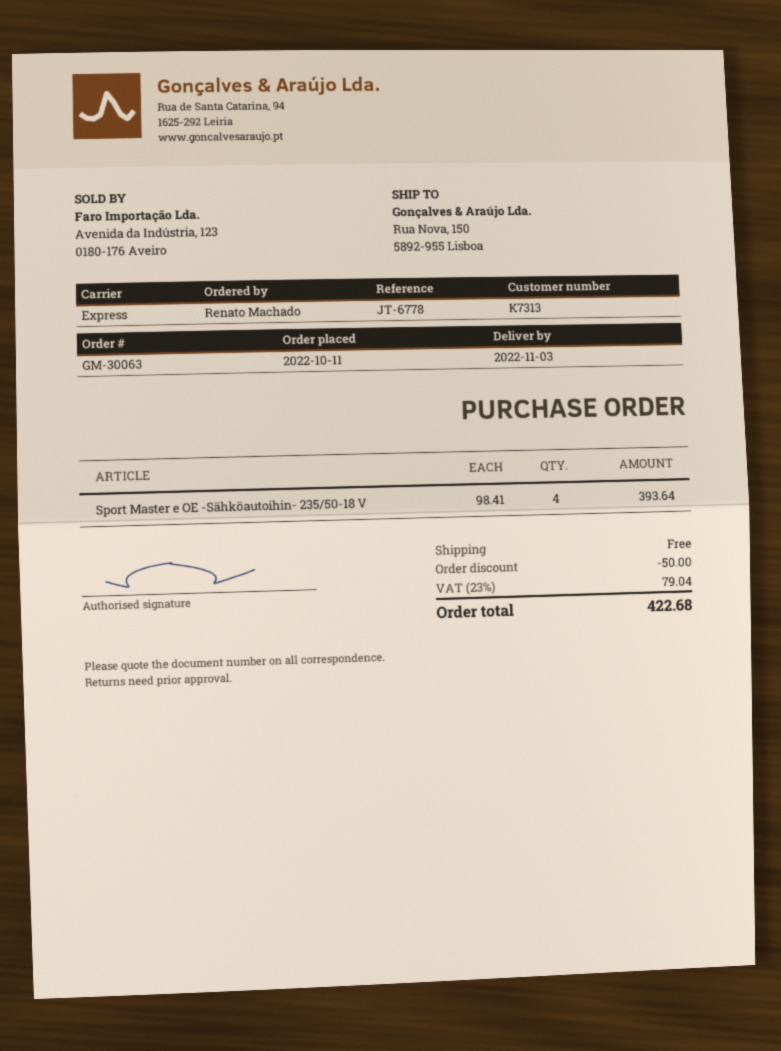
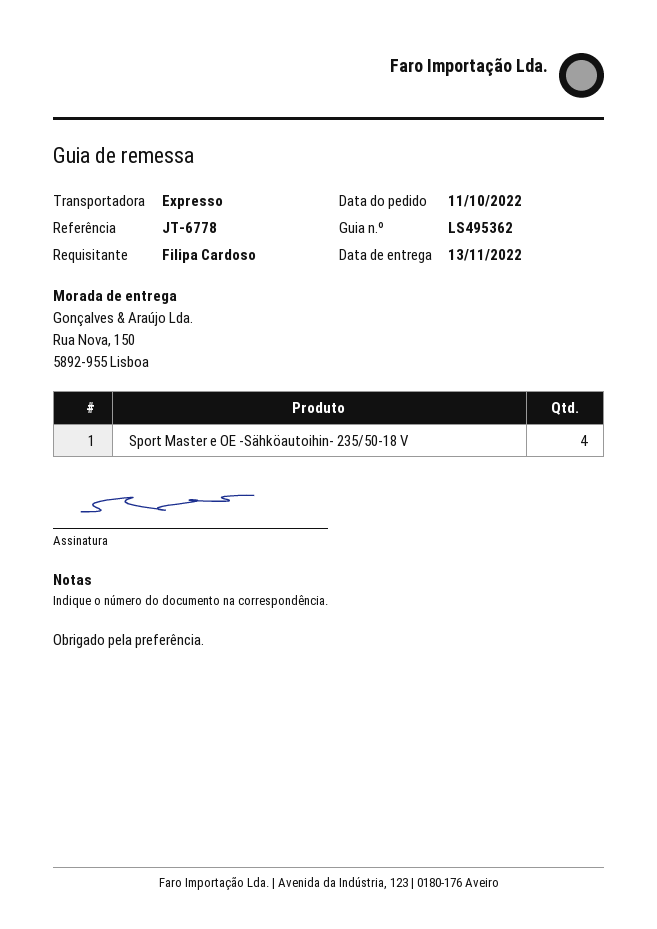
delivery date: 2022-11-03 -> 2022-11-13
ordered by: Renato Machado -> Filipa Cardoso

